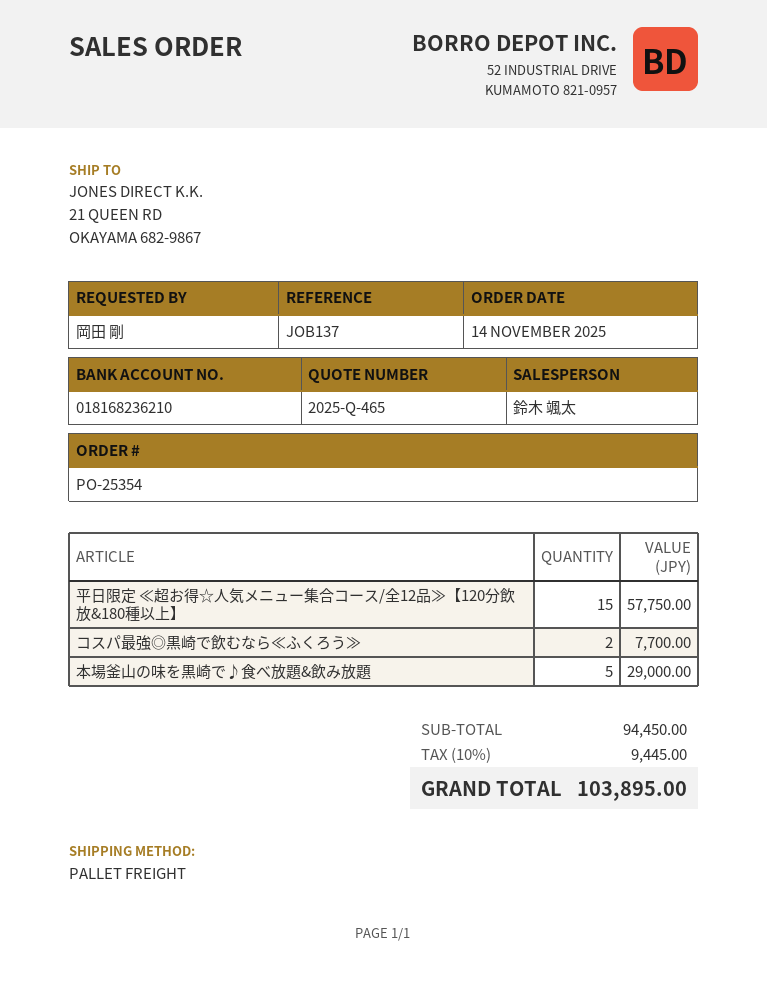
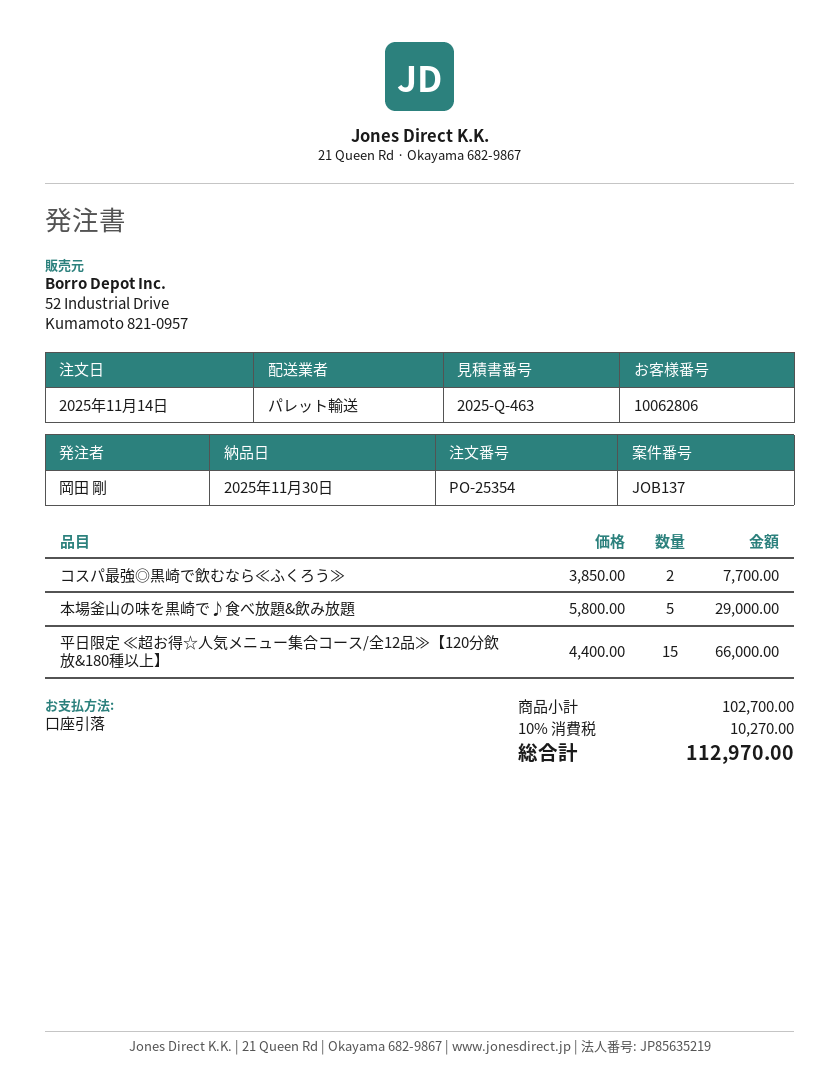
quote number: 2025-Q-465 -> 2025-Q-463
平日限定 ≪超お得☆人気メニュー集合コース/全12品≫【120分飲放&180種以上】: 15 for 57750.00 -> 15 for 66000.00
subtotal: 94450.00 -> 102700.00
tax: 10% = 9445.00 -> 10% = 10270.00
total: 103895.00 -> 112970.00

